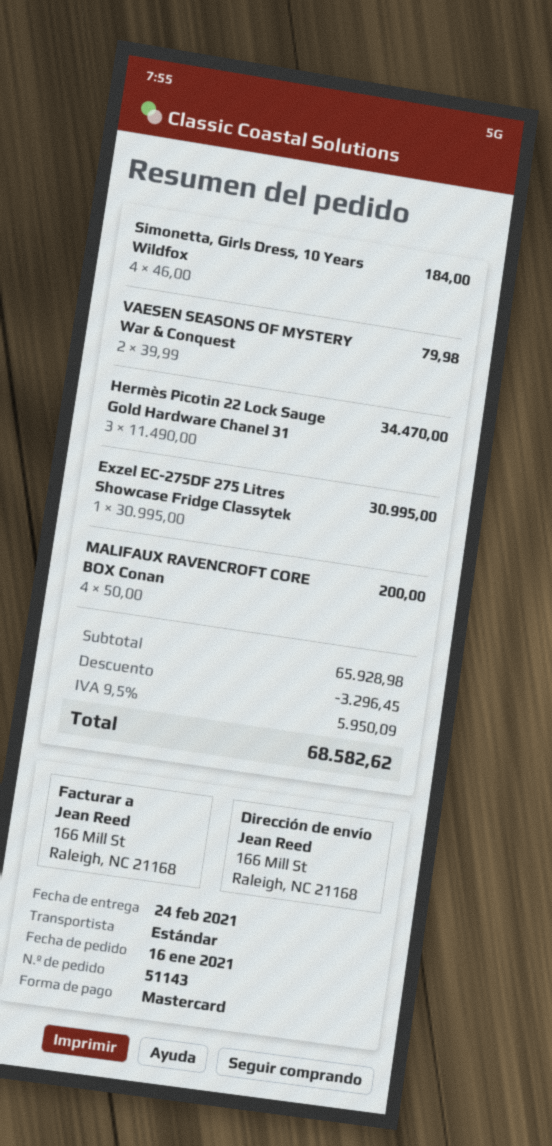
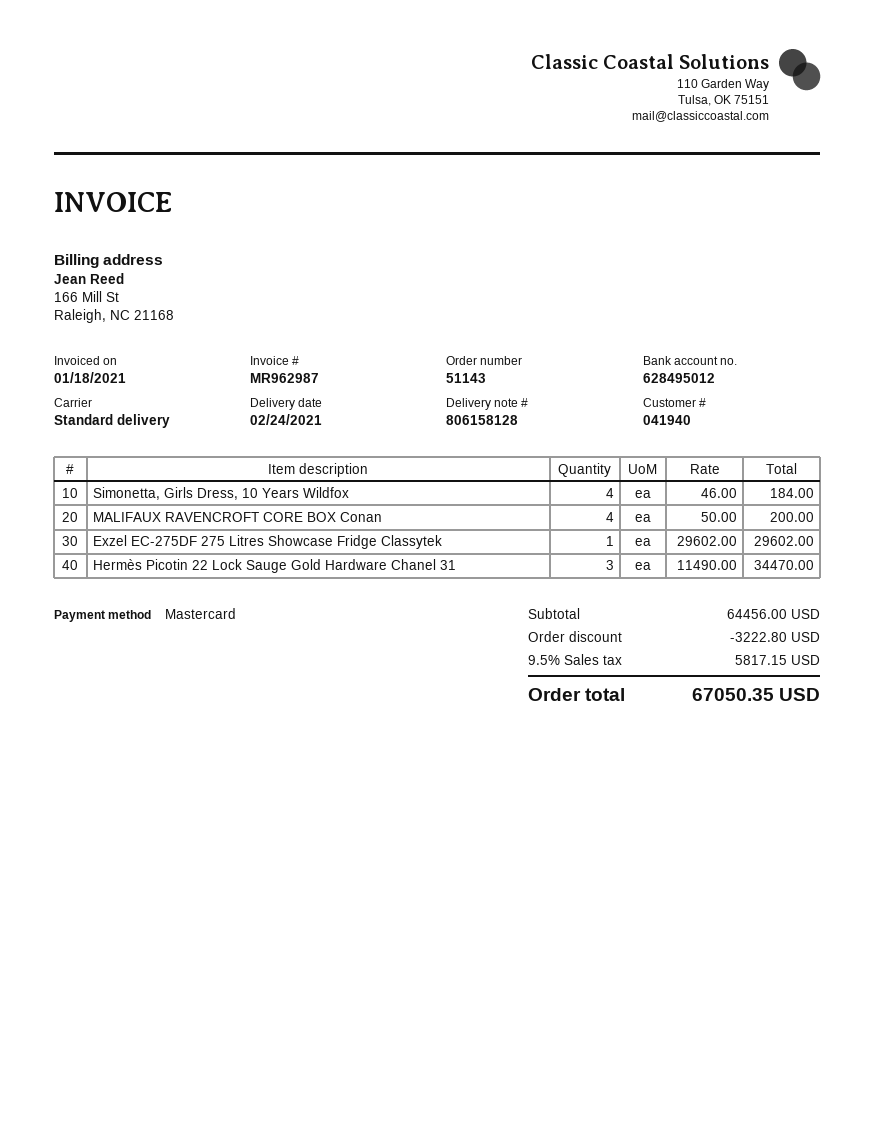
VAESEN SEASONS OF MYSTERY War & Conquest: 2 x 39.99 = 79.98 -> none
Exzel EC-275DF 275 Litres Showcase Fridge Classytek: 1 x 30995.00 = 30995.00 -> 1 x 29602.00 = 29602.00
subtotal: 65928.98 -> 64456.00
discount: 3296.45 -> 3222.80
tax: 9.5% = 5950.09 -> 9.5% = 5817.15
total: 68582.62 -> 67050.35

